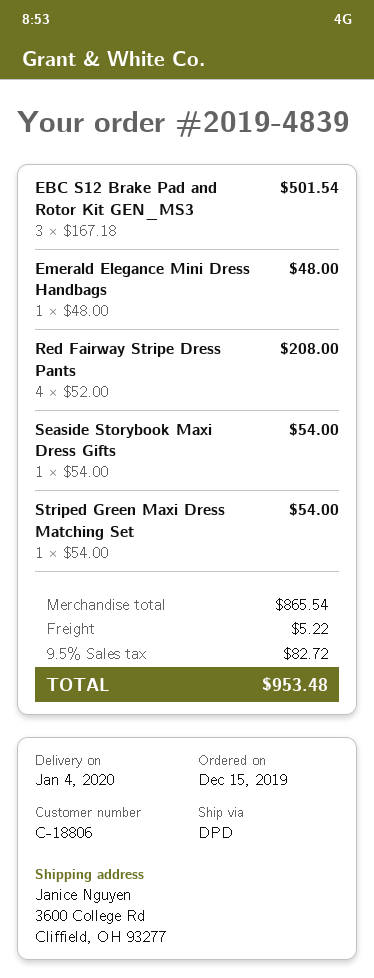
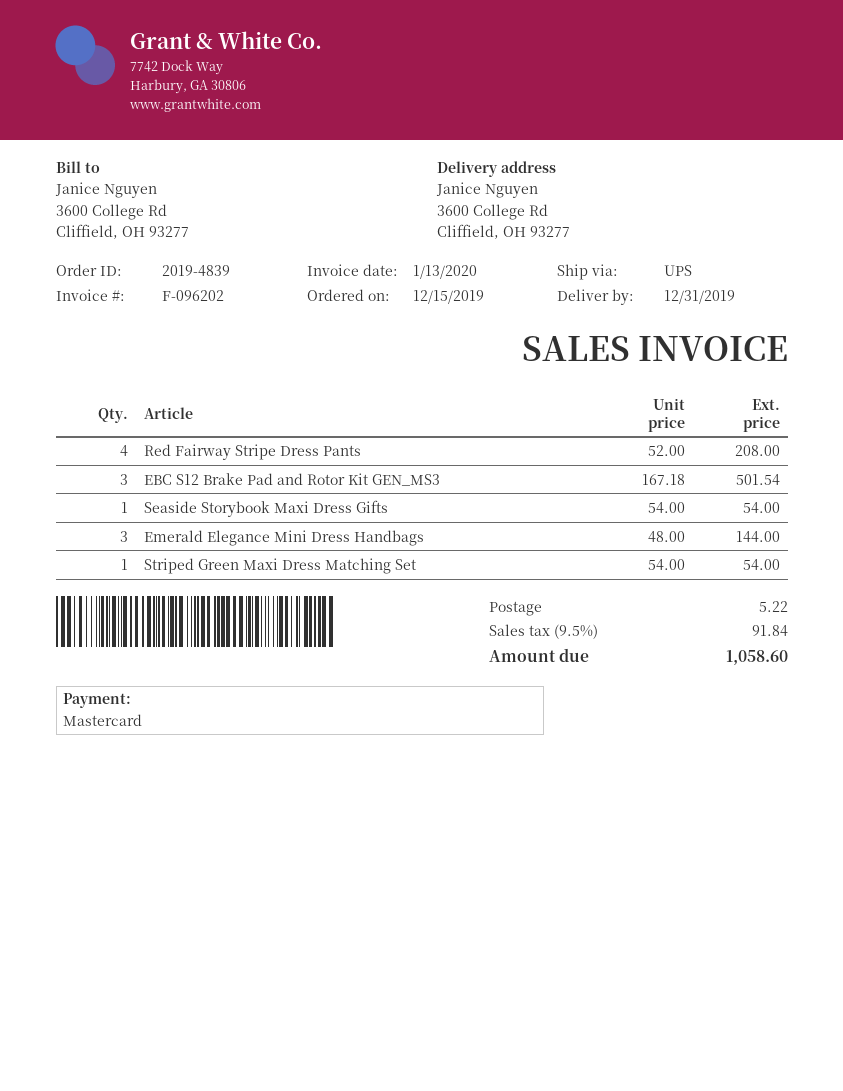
delivery date: 2020-01-04 -> 2019-12-31
shipping method: DPD -> UPS
Emerald Elegance Mini Dress Handbags: 1 x 48.00 = 48.00 -> 3 x 48.00 = 144.00
tax: 9.5% = 82.72 -> 9.5% = 91.84
total: 953.48 -> 1058.60

